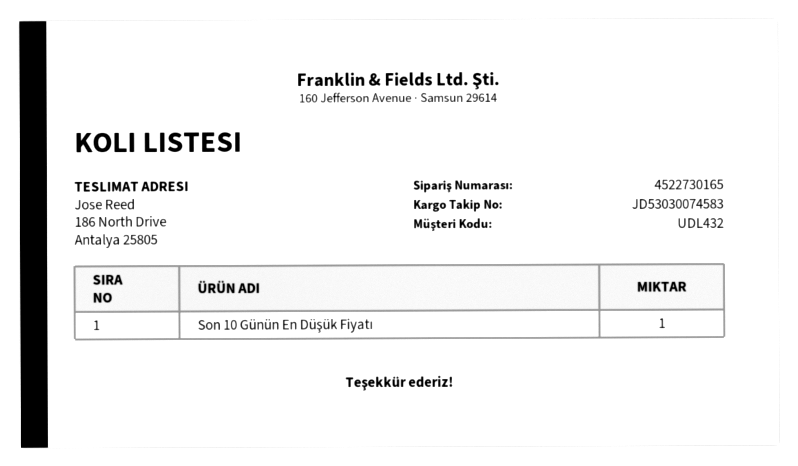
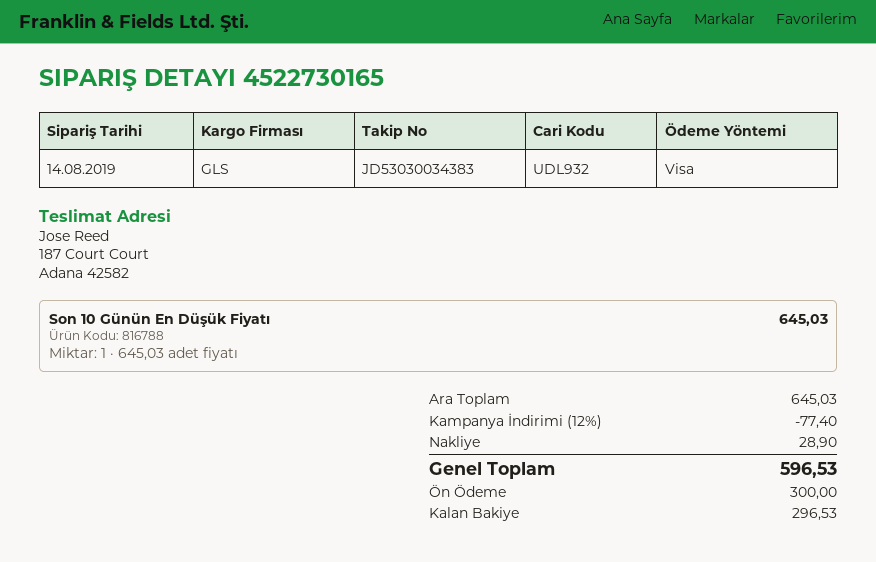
customer number: UDL432 -> UDL932
tracking number: JD53030074583 -> JD53030034383
ship to: 186 North Drive, Antalya 25805 -> 187 Court Court, Adana 42582

